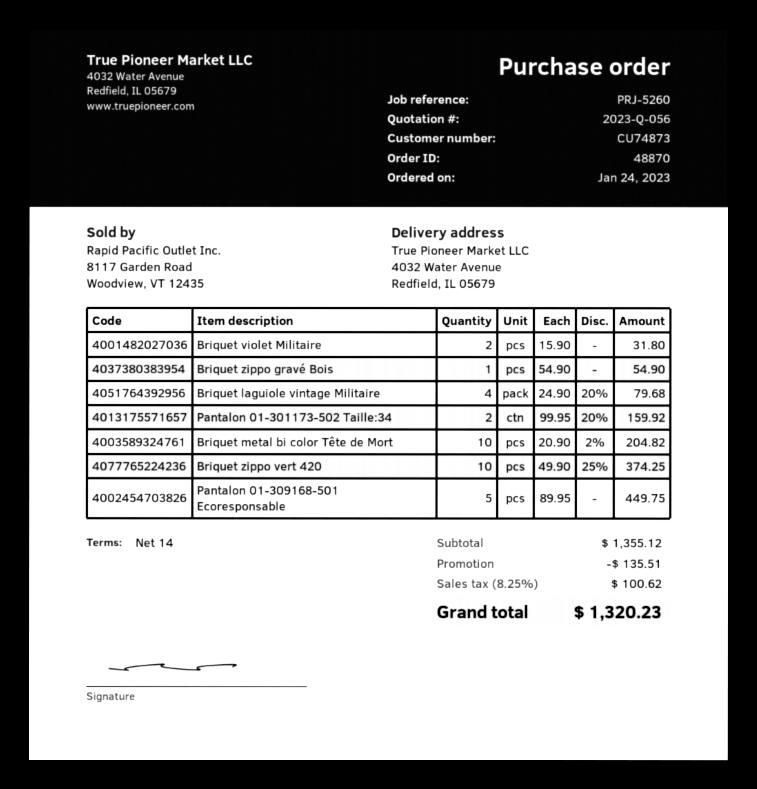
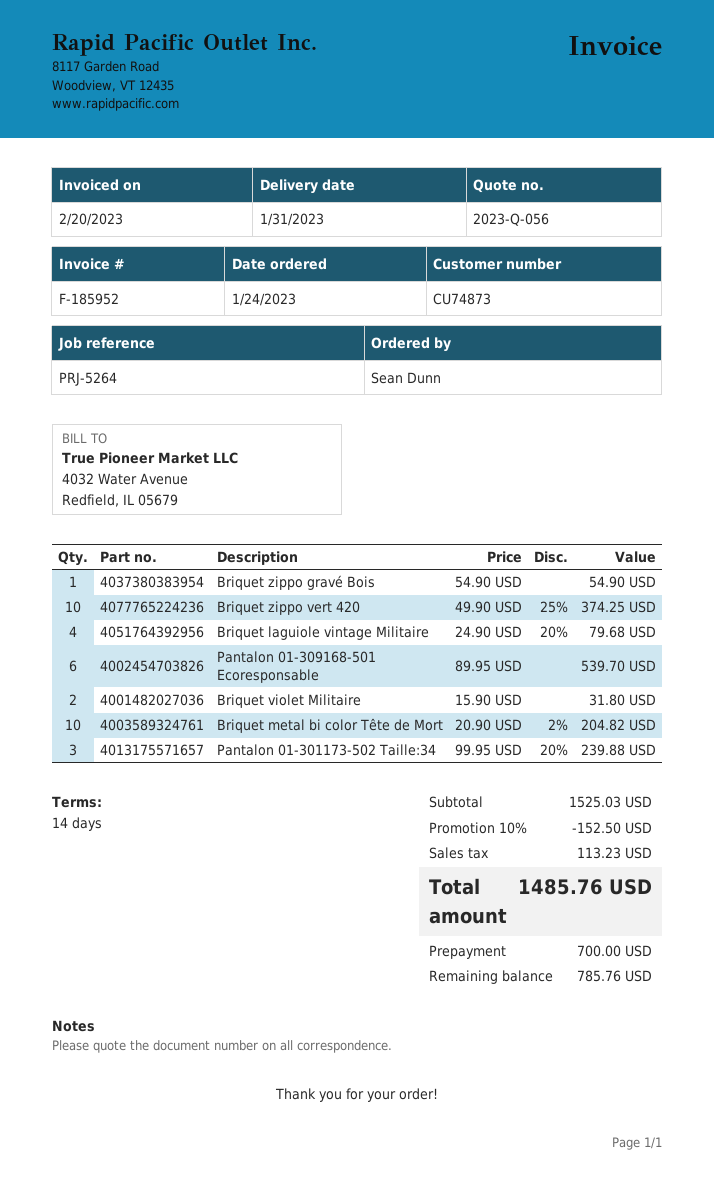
reference: PRJ-5260 -> PRJ-5264
Pantalon 01-301173-502 Taille:34: 2 x 99.95 - 20% = 159.92 -> 3 x 99.95 - 20% = 239.88
Pantalon 01-309168-501 Ecoresponsable: 5 x 89.95 = 449.75 -> 6 x 89.95 = 539.70
subtotal: 1355.12 -> 1525.03
discount: 135.51 -> 152.50
tax: 100.62 -> 113.23
total: 1320.23 -> 1485.76

